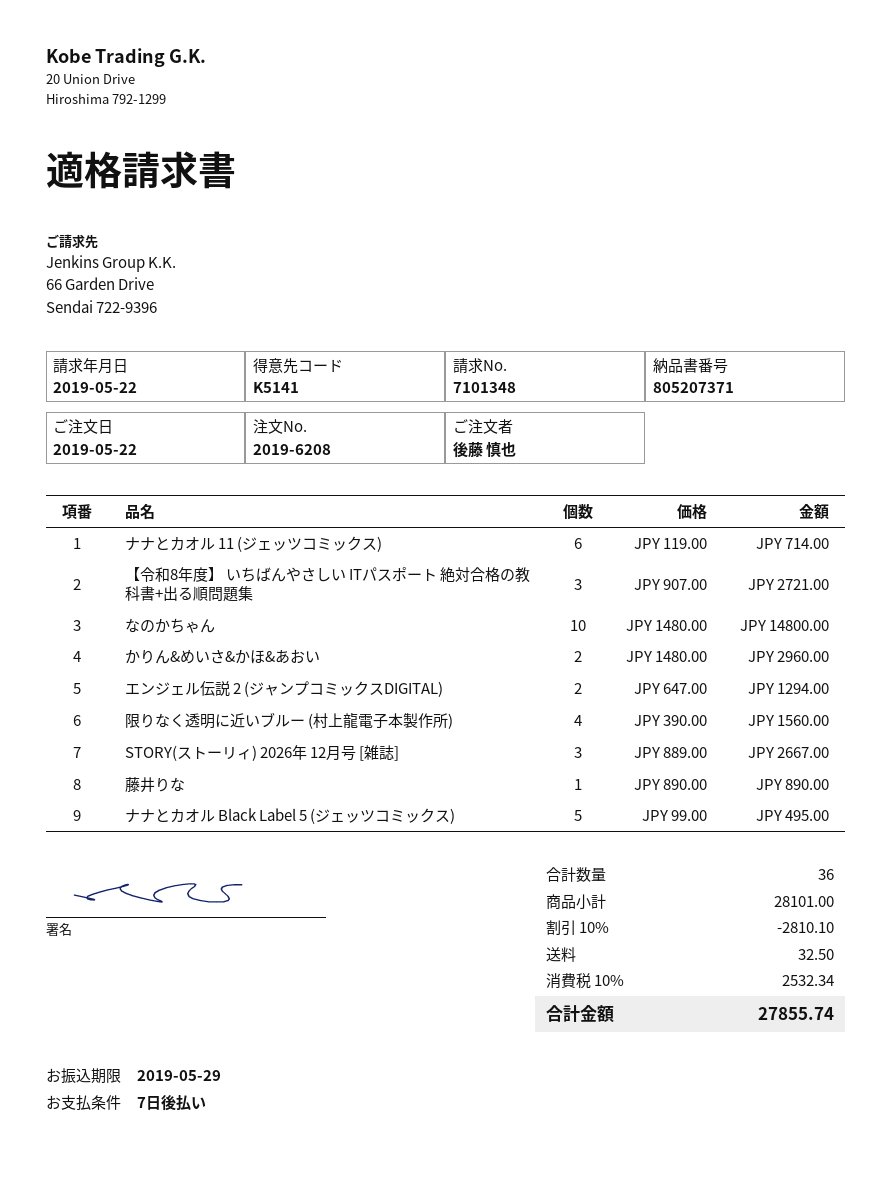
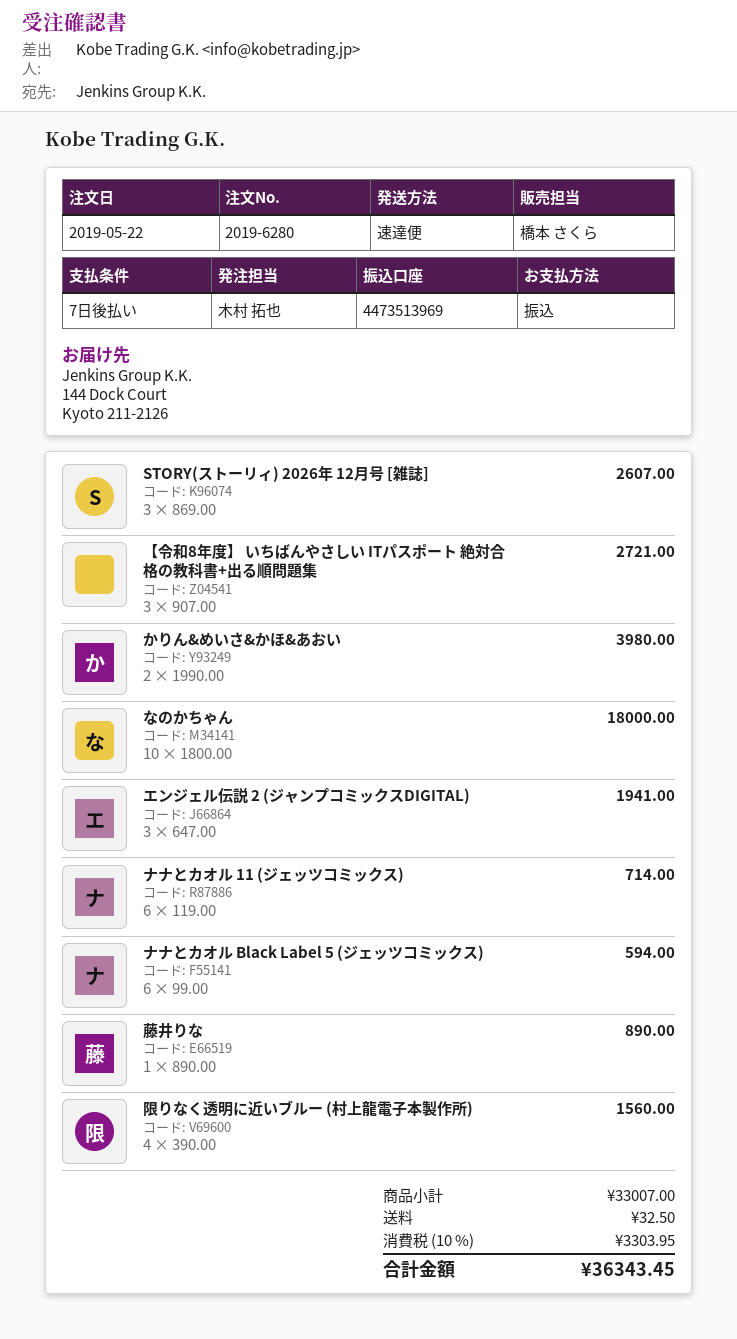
order number: 2019-6208 -> 2019-6280
ordered by: 後藤 慎也 -> 木村 拓也
なのかちゃん: 10 x 1480.00 = 14800.00 -> 10 x 1800.00 = 18000.00
かりん&めいさ&かほ&あおい: 2 x 1480.00 = 2960.00 -> 2 x 1990.00 = 3980.00
エンジェル伝説 2 (ジャンプコミックスDIGITAL): 2 x 647.00 = 1294.00 -> 3 x 647.00 = 1941.00
STORY(ストーリィ) 2026年 12月号 [雑誌]: 3 x 889.00 = 2667.00 -> 3 x 869.00 = 2607.00
ナナとカオル Black Label 5 (ジェッツコミックス): 5 x 99.00 = 495.00 -> 6 x 99.00 = 594.00
subtotal: 28101.00 -> 33007.00
discount: 10% = 2810.10 -> none
tax: 10% = 2532.34 -> 10% = 3303.95
total: 27855.74 -> 36343.45

